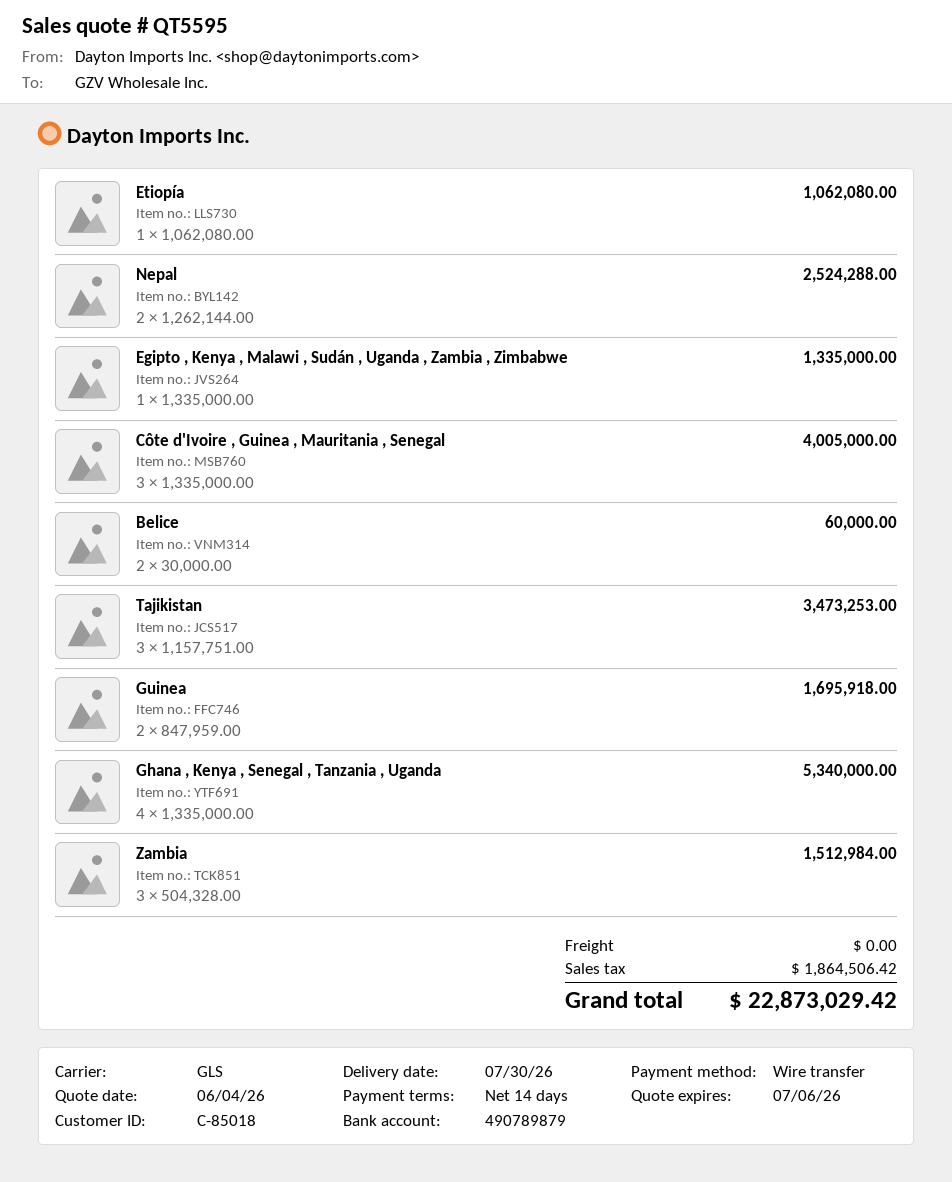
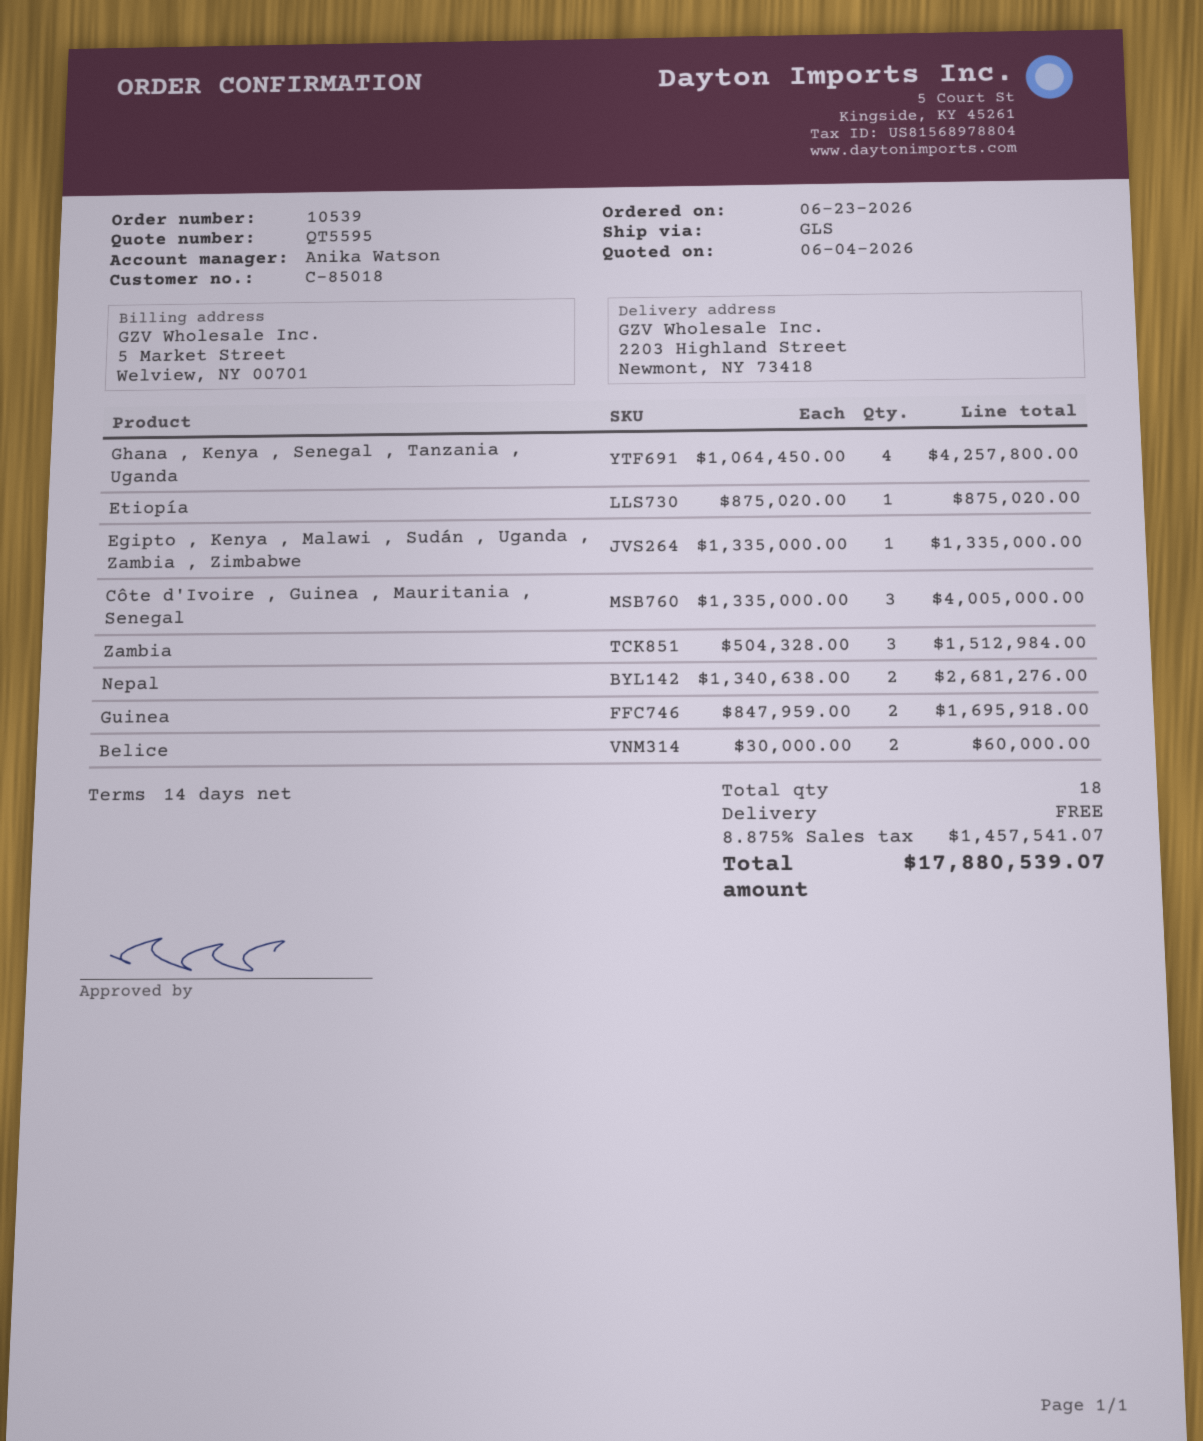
Etiopía: 1 x 1062080.00 = 1062080.00 -> 1 x 875020.00 = 875020.00
Nepal: 2 x 1262144.00 = 2524288.00 -> 2 x 1340638.00 = 2681276.00
Tajikistan: 3 x 1157751.00 = 3473253.00 -> none
Ghana , Kenya , Senegal , Tanzania , Uganda: 4 x 1335000.00 = 5340000.00 -> 4 x 1064450.00 = 4257800.00
tax: 1864506.42 -> 1457541.07
total: 22873029.42 -> 17880539.07

